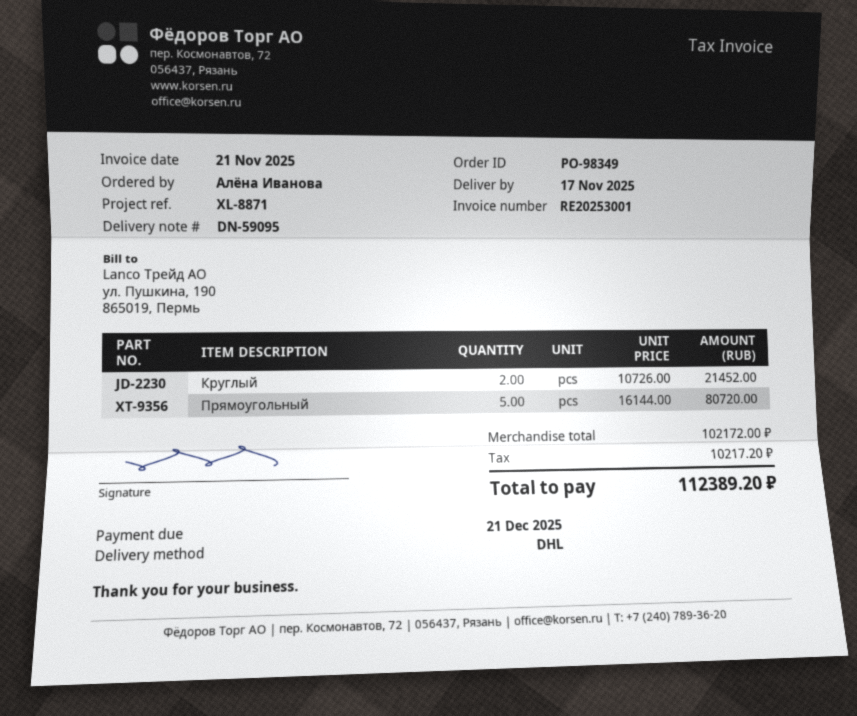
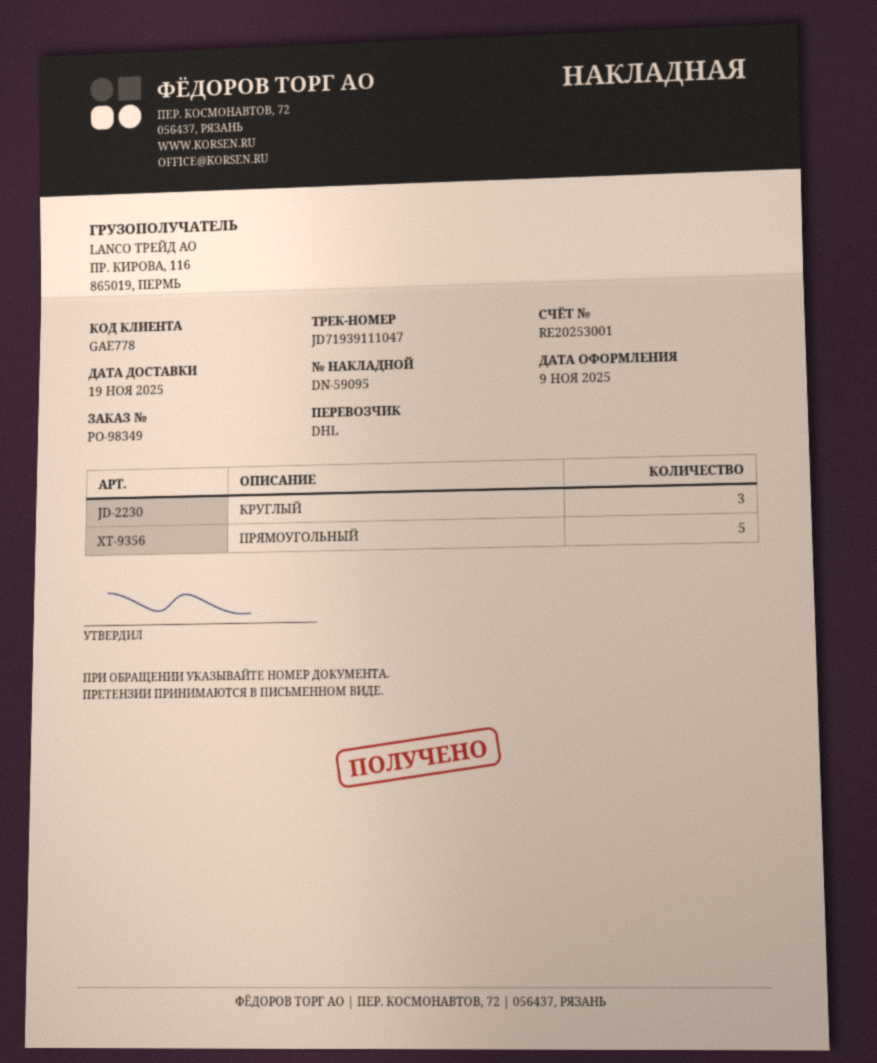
delivery date: 2025-11-17 -> 2025-11-19
Круглый: 2 -> 3

